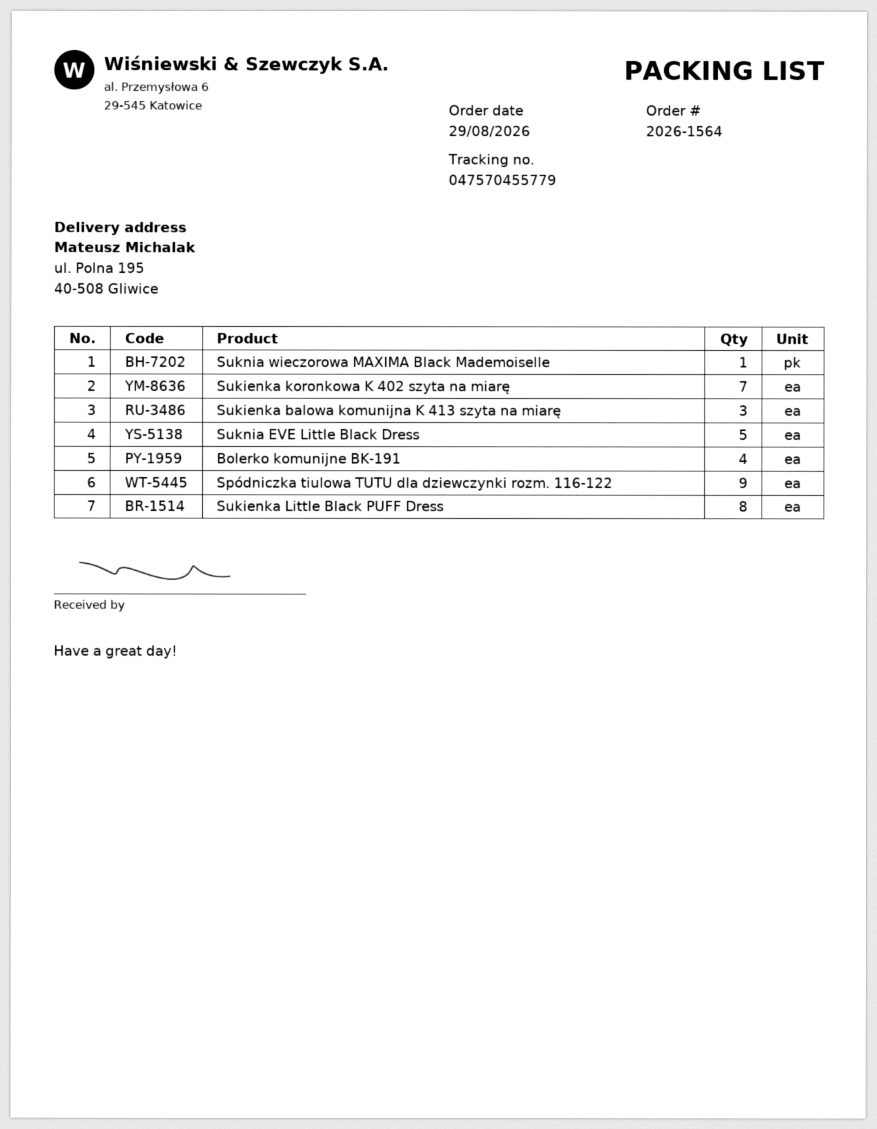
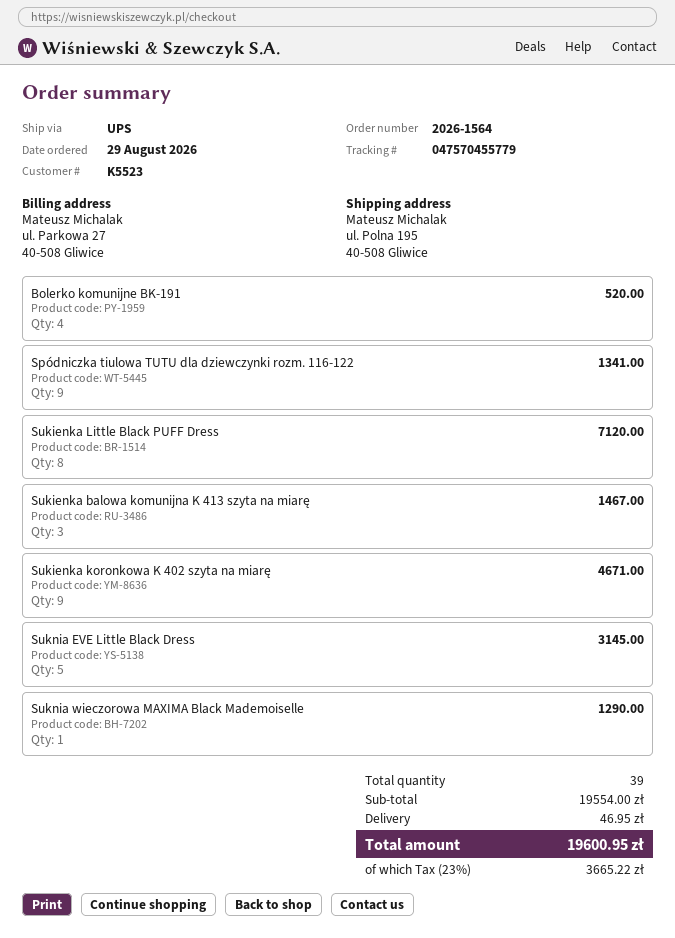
Sukienka koronkowa K 402 szyta na miarę: 7 -> 9

